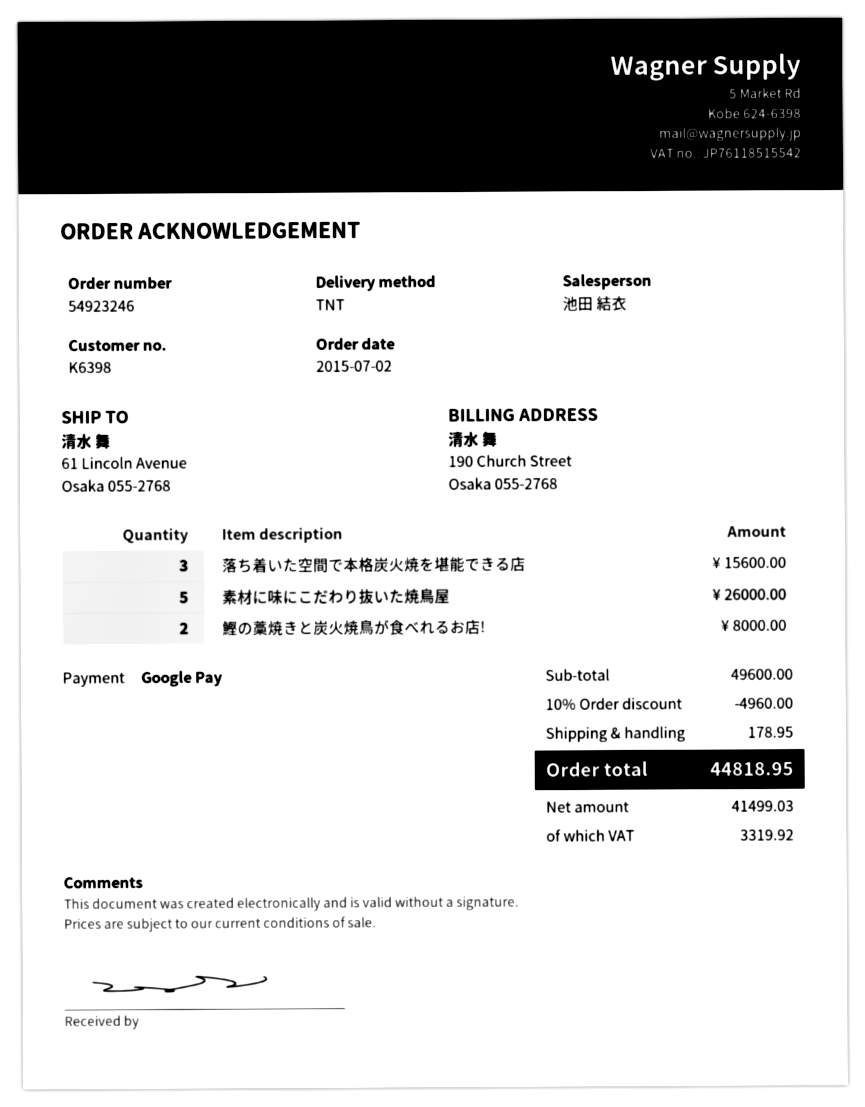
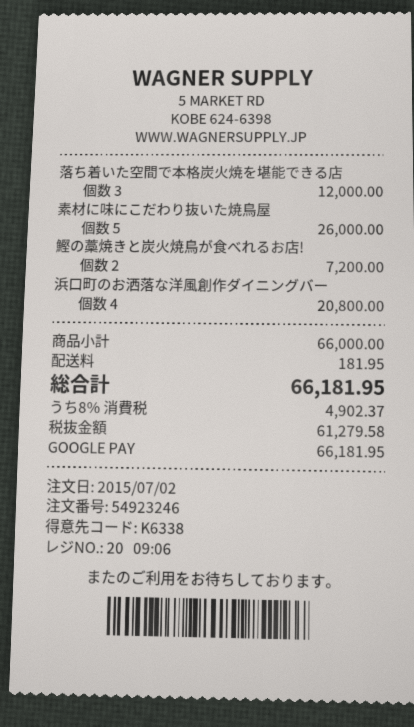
customer number: K6398 -> K6338
落ち着いた空間で本格炭火焼を堪能できる店: 3 for 15600.00 -> 3 for 12000.00
鰹の藁焼きと炭火焼鳥が食べれるお店!: 2 for 8000.00 -> 2 for 7200.00
浜口町のお洒落な洋風創作ダイニングバー: none -> 4 for 20800.00
subtotal: 49600.00 -> 66000.00
discount: 10% = 4960.00 -> none
shipping: 178.95 -> 181.95
net: 41499.03 -> 61279.58
tax: 3319.92 -> 4902.37
total: 44818.95 -> 66181.95

